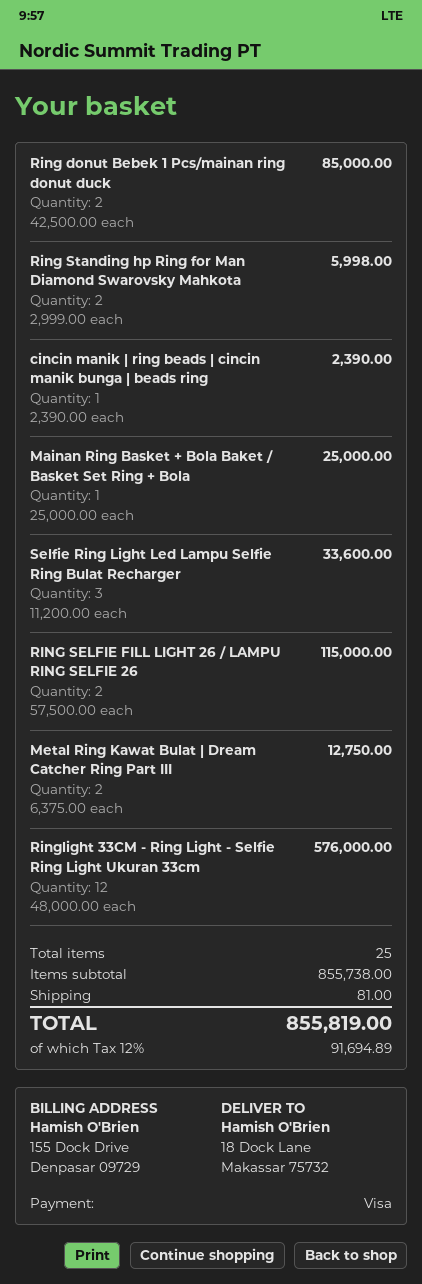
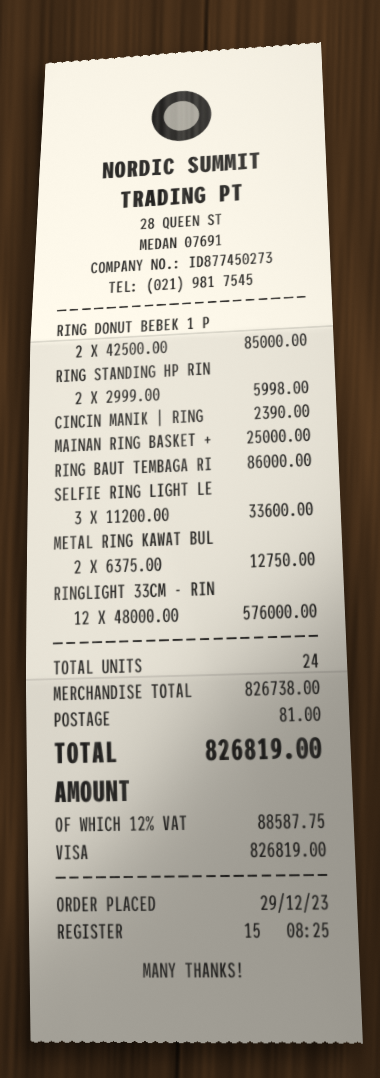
RING SELFIE FILL LIGHT 26 / LAMPU RING SELFIE 26: 2 x 57500.00 = 115000.00 -> none
RING BAUT TEMBAGA RI: none -> 1 x 86000.00 = 86000.00
total quantity: 25 -> 24
subtotal: 855738.00 -> 826738.00
tax: 12% = 91694.89 -> 12% = 88587.75
total: 855819.00 -> 826819.00

